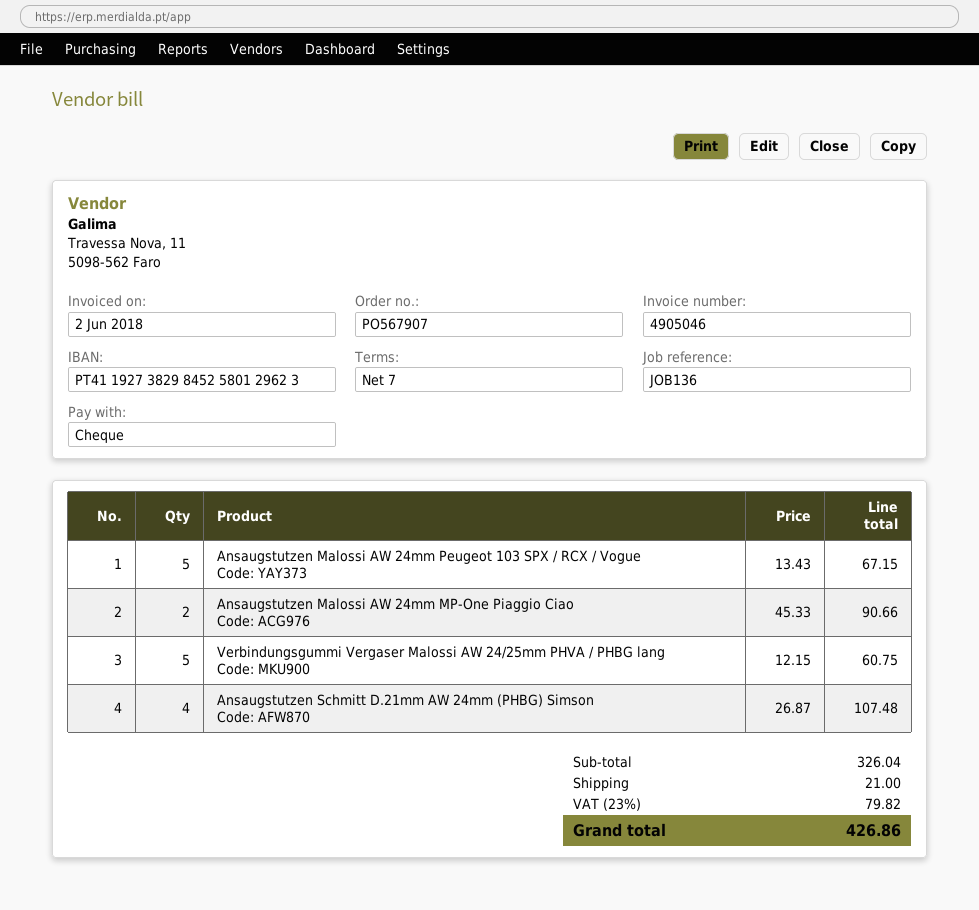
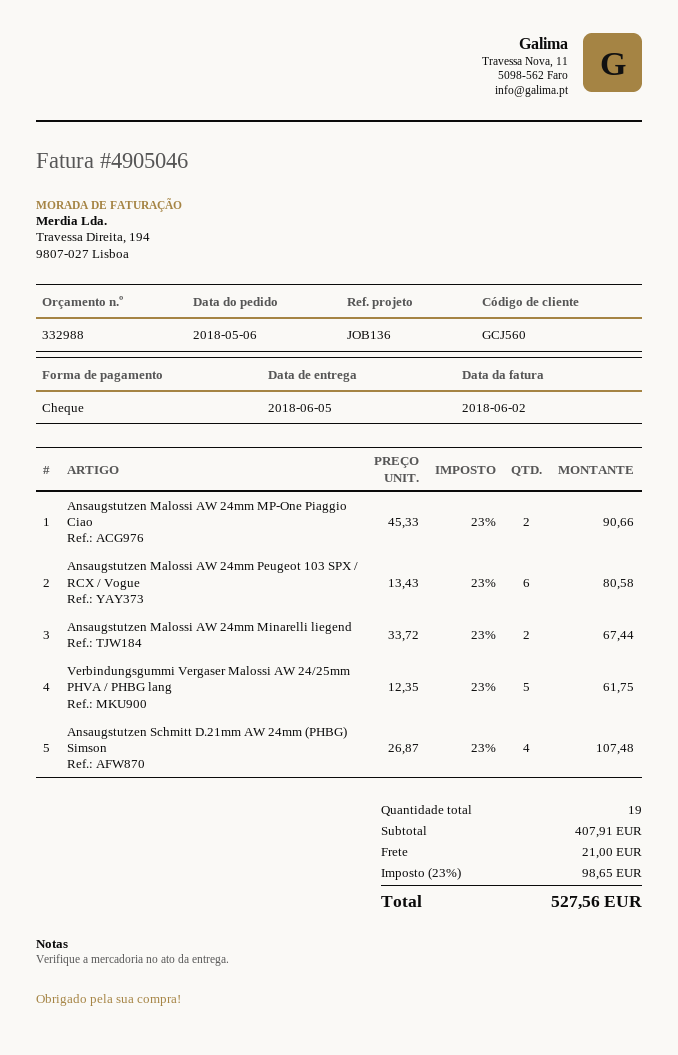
Ansaugstutzen Malossi AW 24mm Peugeot 103 SPX / RCX / Vogue: 5 x 13.43 = 67.15 -> 6 x 13.43 = 80.58
Verbindungsgummi Vergaser Malossi AW 24/25mm PHVA / PHBG lang: 5 x 12.15 = 60.75 -> 5 x 12.35 = 61.75
Ansaugstutzen Malossi AW 24mm Minarelli liegend: none -> 2 x 33.72 = 67.44
subtotal: 326.04 -> 407.91
tax: 23% = 79.82 -> 23% = 98.65
total: 426.86 -> 527.56

